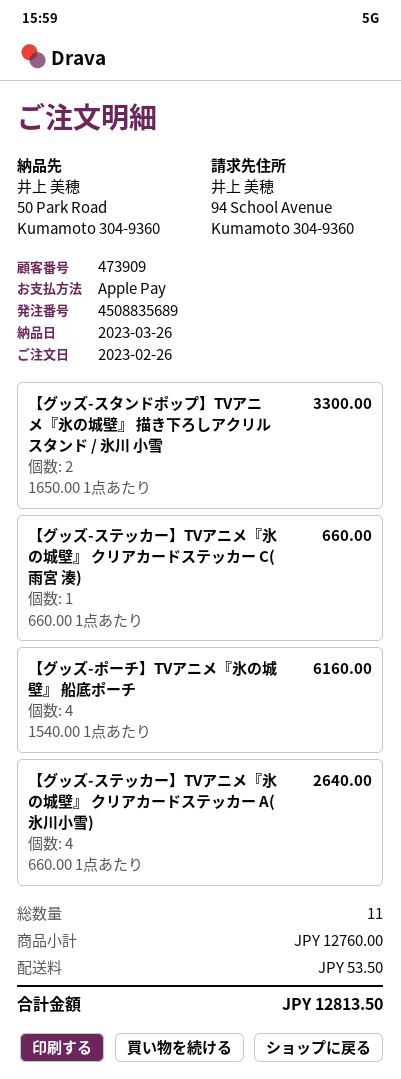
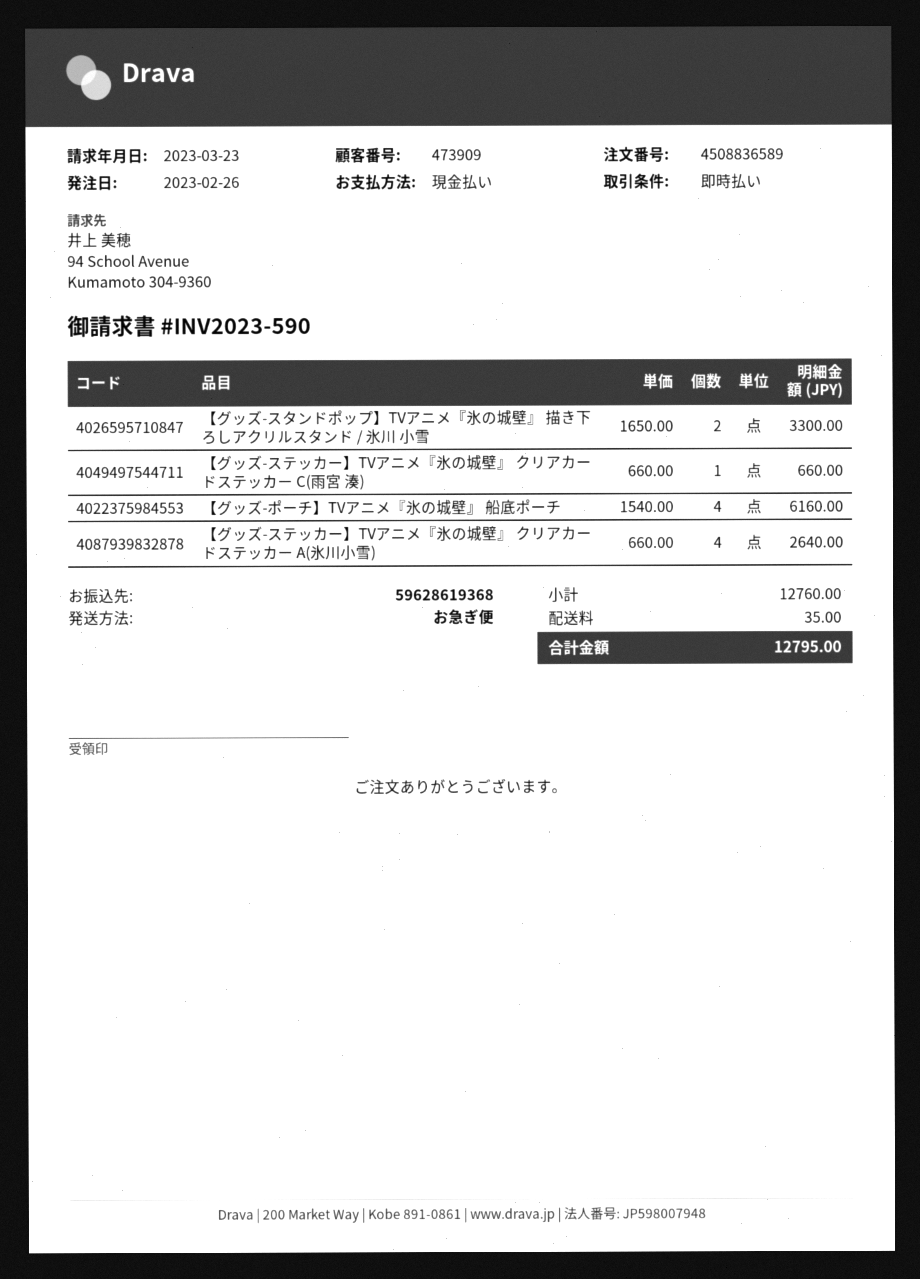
order number: 4508835689 -> 4508836589
payment method: Apple Pay -> cash
shipping: 53.50 -> 35.00
total: 12813.50 -> 12795.00

